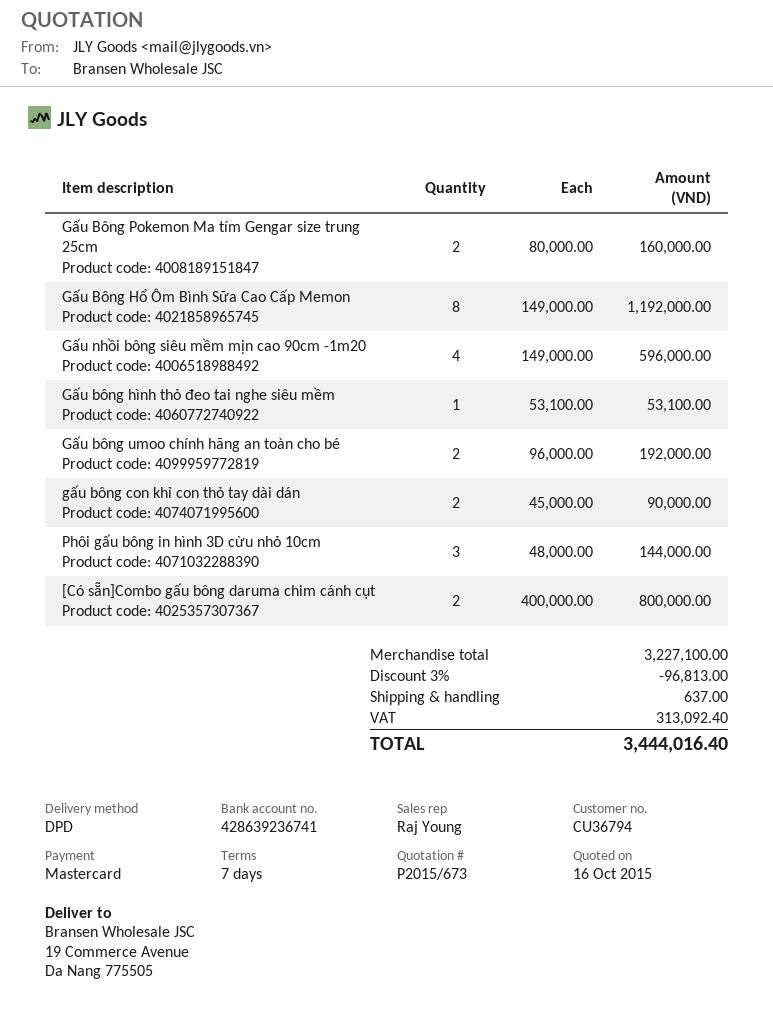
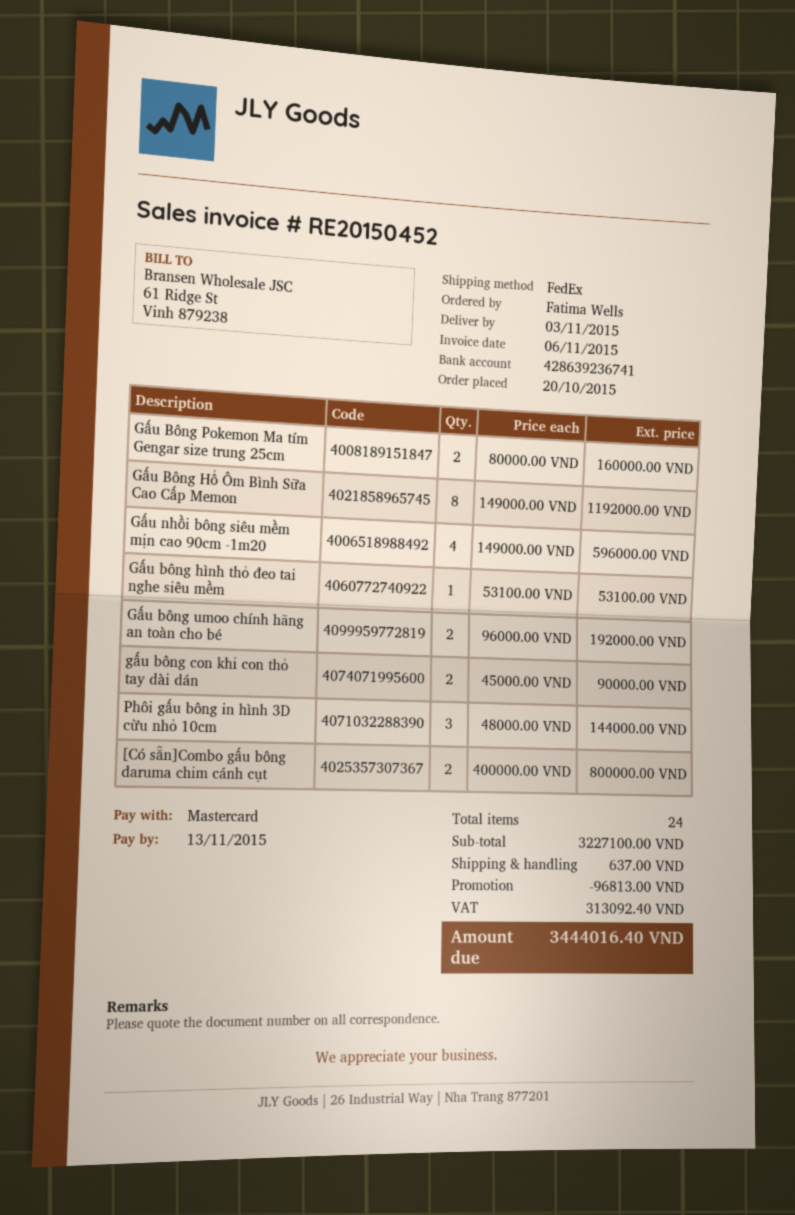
shipping method: DPD -> FedEx

